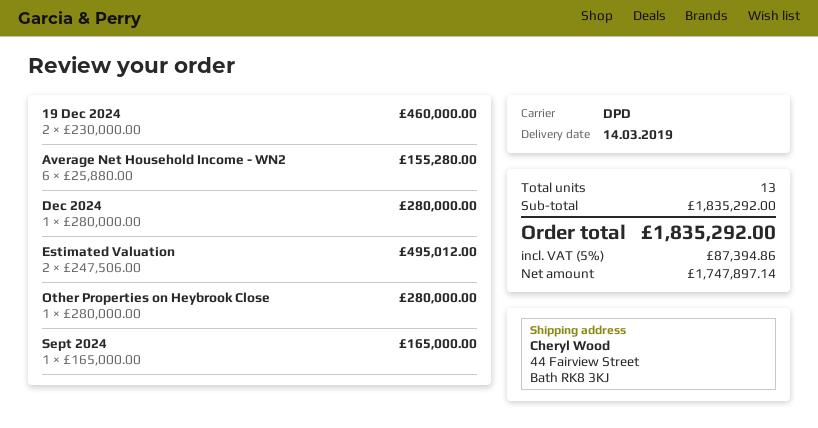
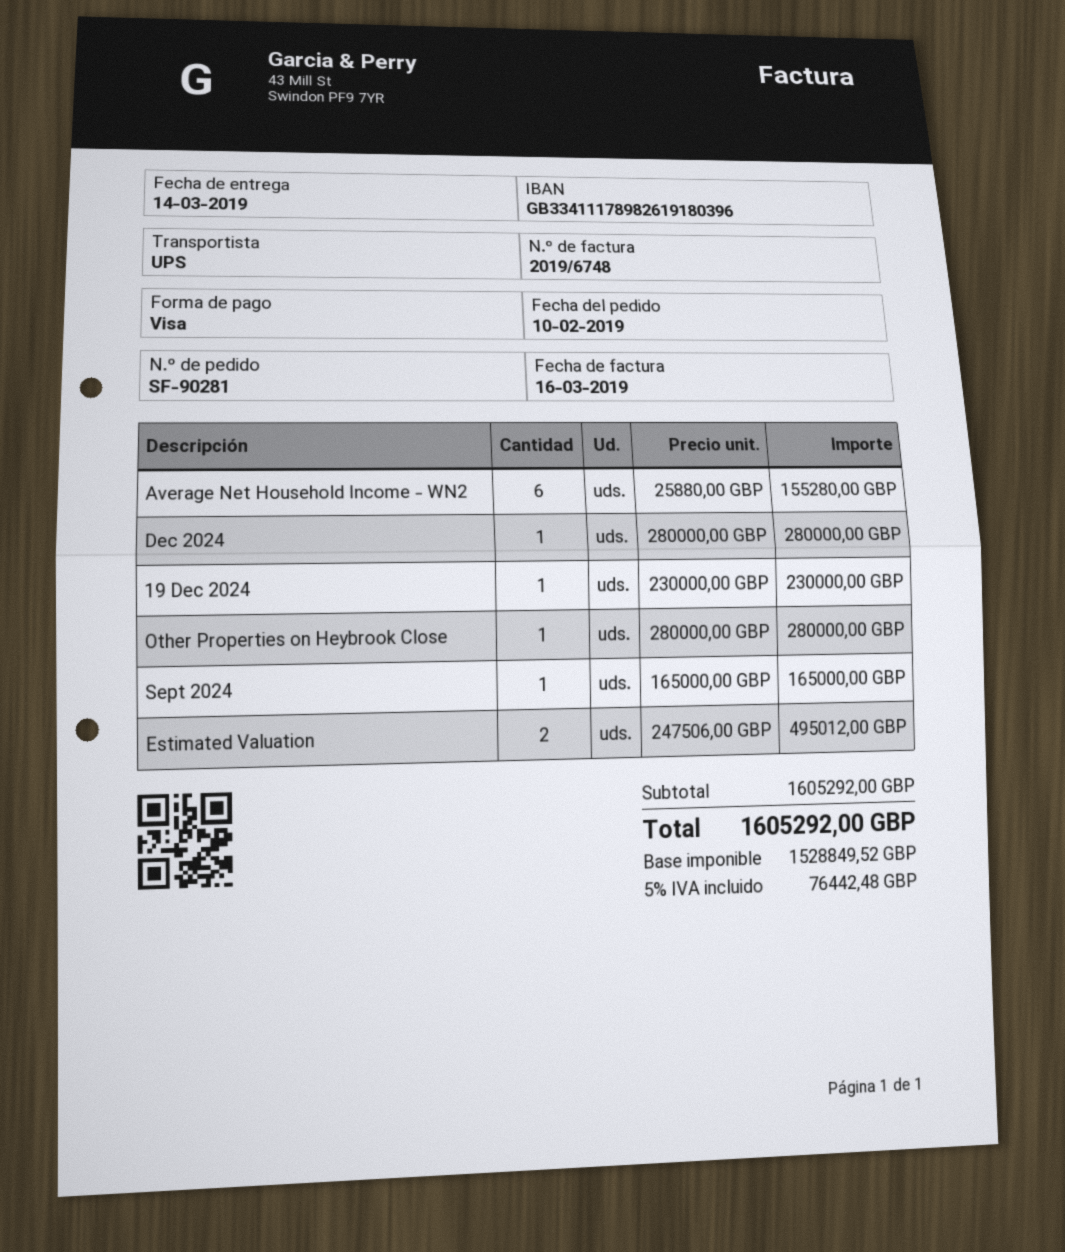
shipping method: DPD -> UPS
19 Dec 2024: 2 x 230000.00 = 460000.00 -> 1 x 230000.00 = 230000.00
subtotal: 1835292.00 -> 1605292.00
net: 1747897.14 -> 1528849.52
tax: 5% = 87394.86 -> 5% = 76442.48
total: 1835292.00 -> 1605292.00

